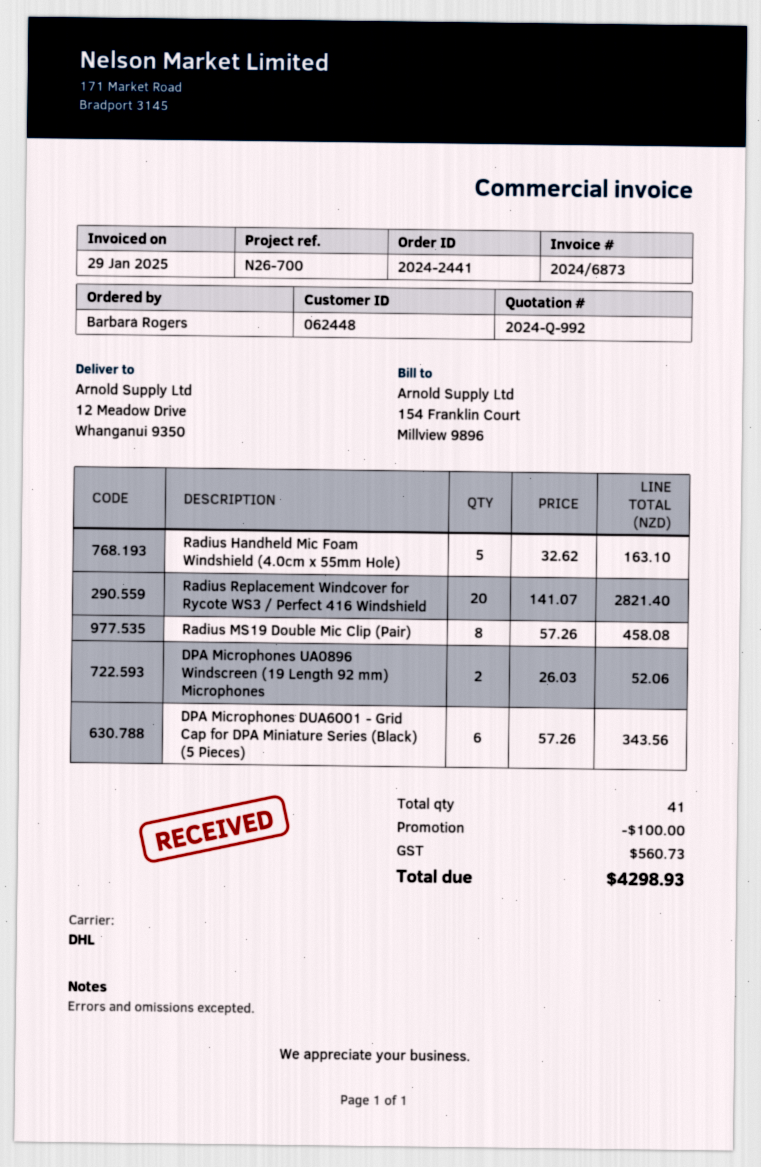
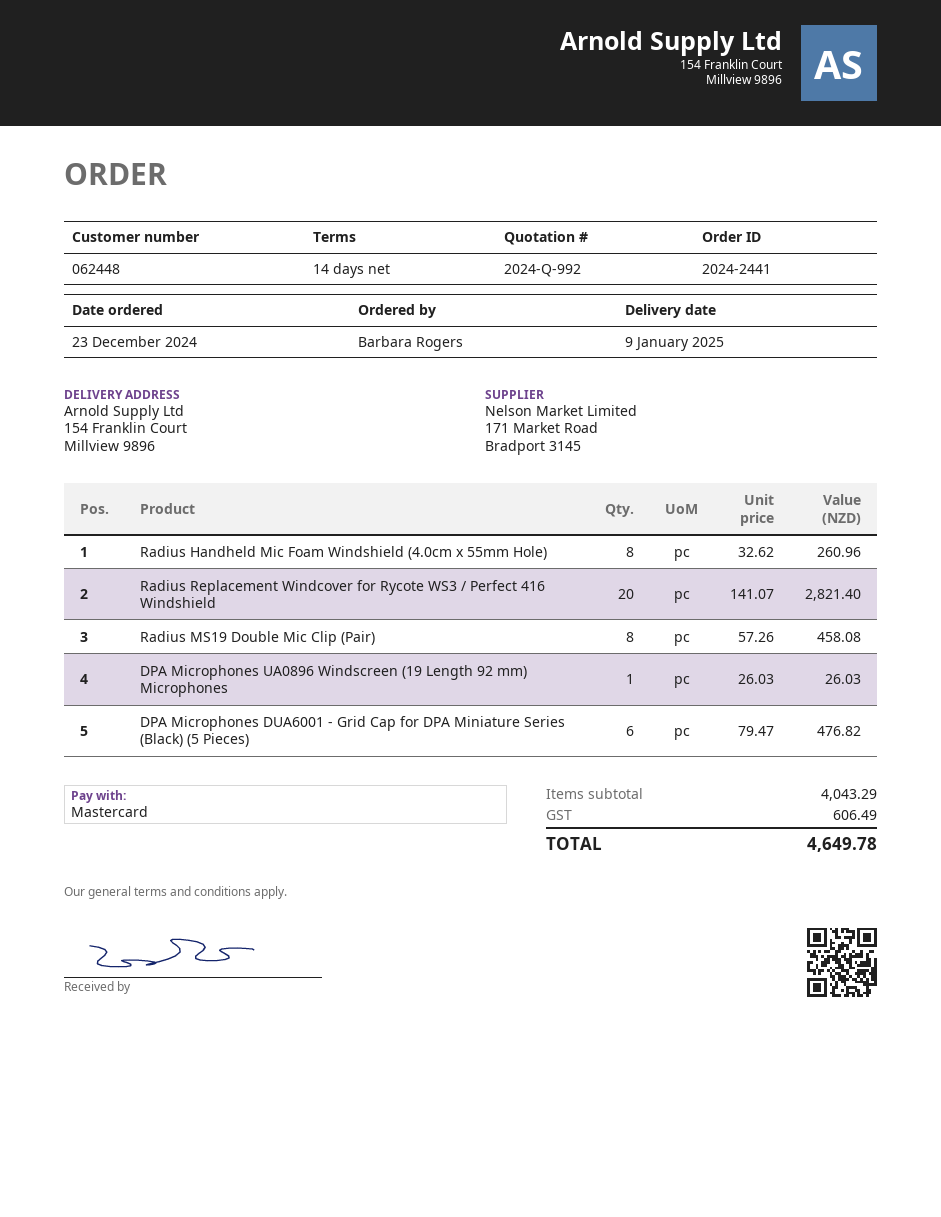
ship to: 12 Meadow Drive, Whanganui 9350 -> 154 Franklin Court, Millview 9896
Radius Handheld Mic Foam Windshield (4.0cm x 55mm Hole): 5 x 32.62 = 163.10 -> 8 x 32.62 = 260.96
DPA Microphones UA0896 Windscreen (19 Length 92 mm) Microphones: 2 x 26.03 = 52.06 -> 1 x 26.03 = 26.03
DPA Microphones DUA6001 - Grid Cap for DPA Miniature Series (Black) (5 Pieces): 6 x 57.26 = 343.56 -> 6 x 79.47 = 476.82
discount: 100.00 -> none
tax: 560.73 -> 606.49
total: 4298.93 -> 4649.78

